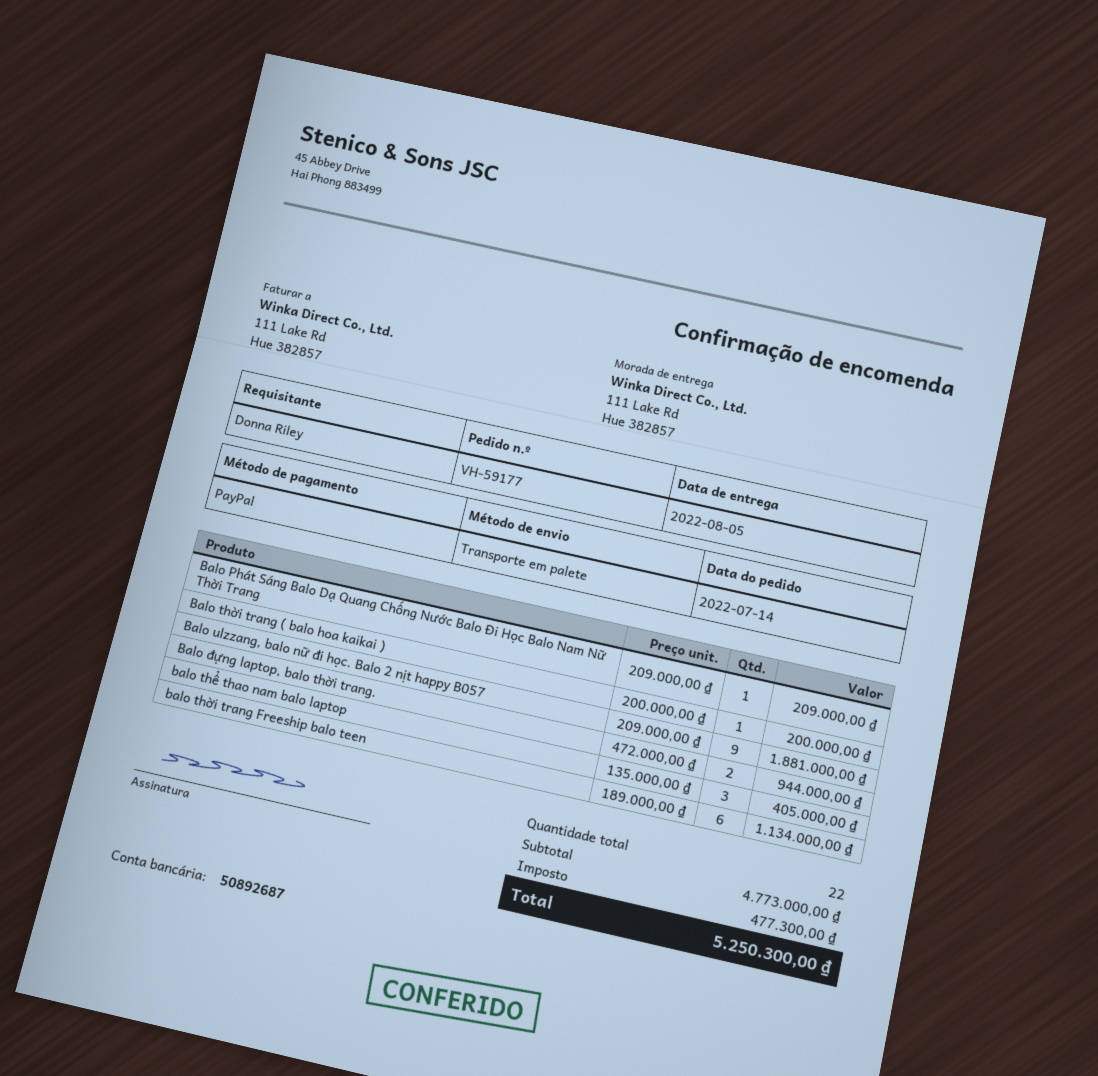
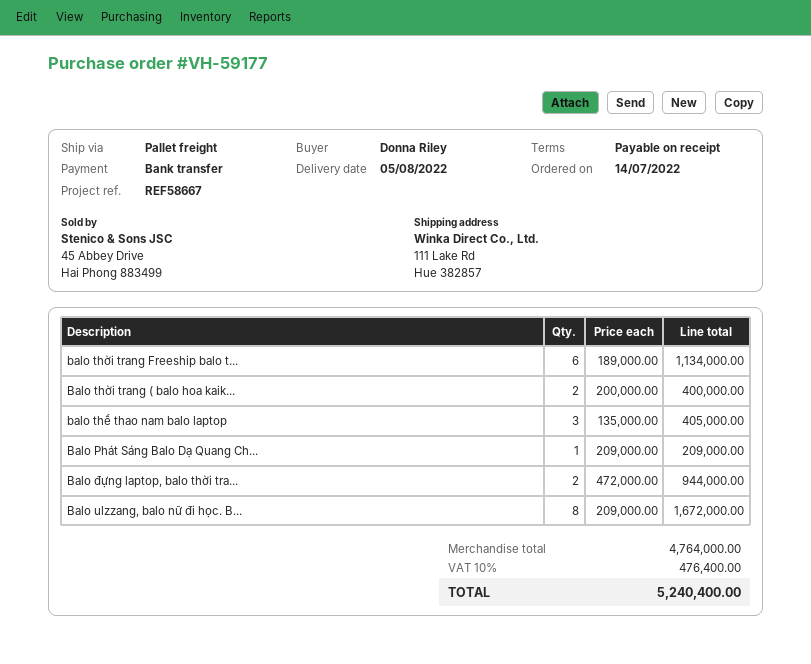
payment method: PayPal -> bank transfer
Balo thời trang ( balo hoa kaikai ): 1 x 200000.00 = 200000.00 -> 2 x 200000.00 = 400000.00
Balo ulzzang, balo nữ đi học. Balo 2 nịt happy B057: 9 x 209000.00 = 1881000.00 -> 8 x 209000.00 = 1672000.00
subtotal: 4773000.00 -> 4764000.00
tax: 477300.00 -> 476400.00
total: 5250300.00 -> 5240400.00

